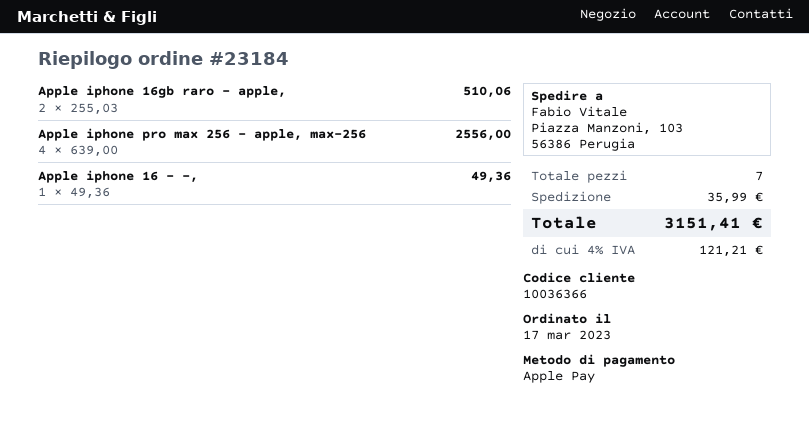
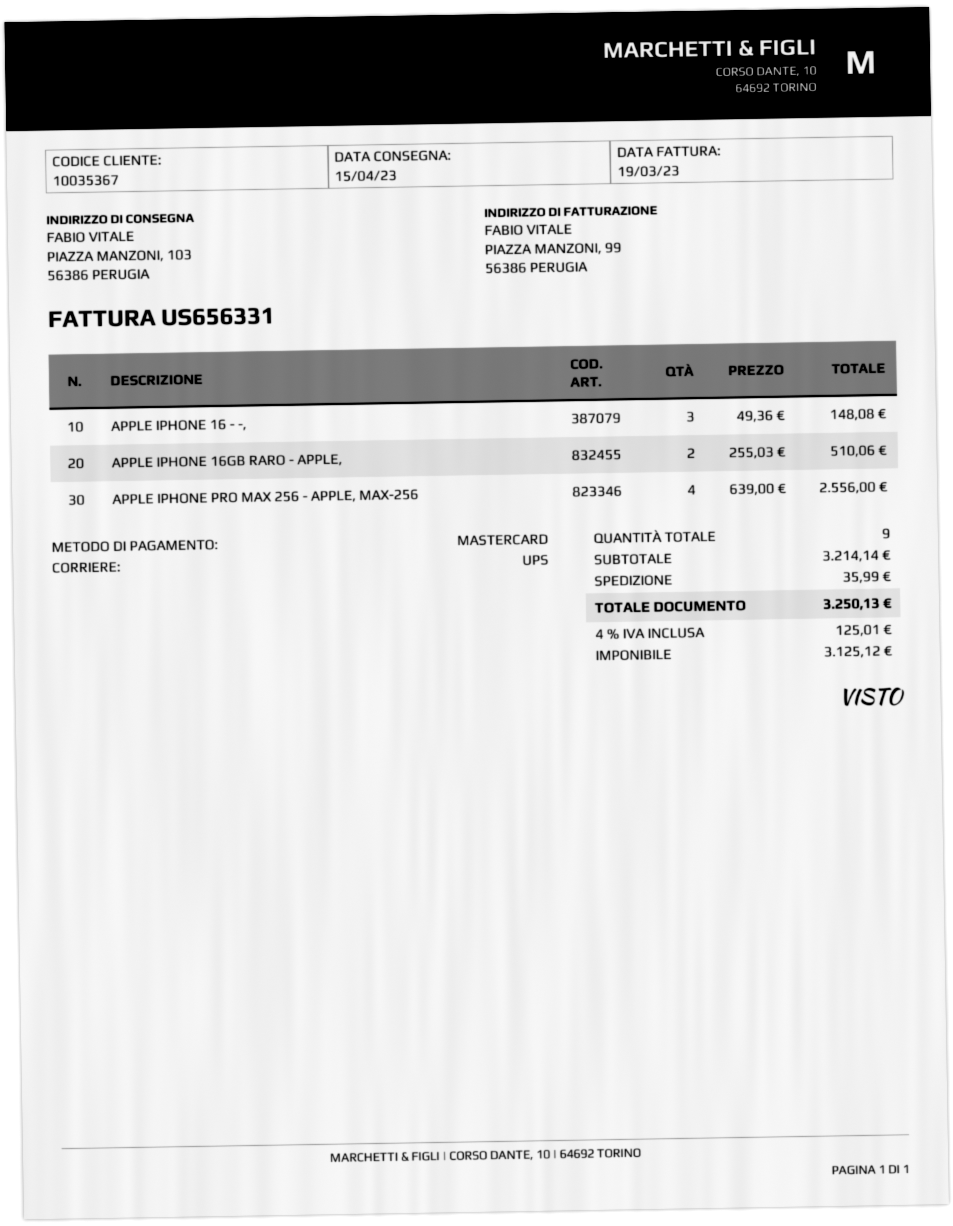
customer number: 10036366 -> 10035367
payment method: Apple Pay -> Mastercard
Apple iphone 16 - -,: 1 x 49.36 = 49.36 -> 3 x 49.36 = 148.08
total quantity: 7 -> 9
tax: 4% = 121.21 -> 4% = 125.01
total: 3151.41 -> 3250.13

